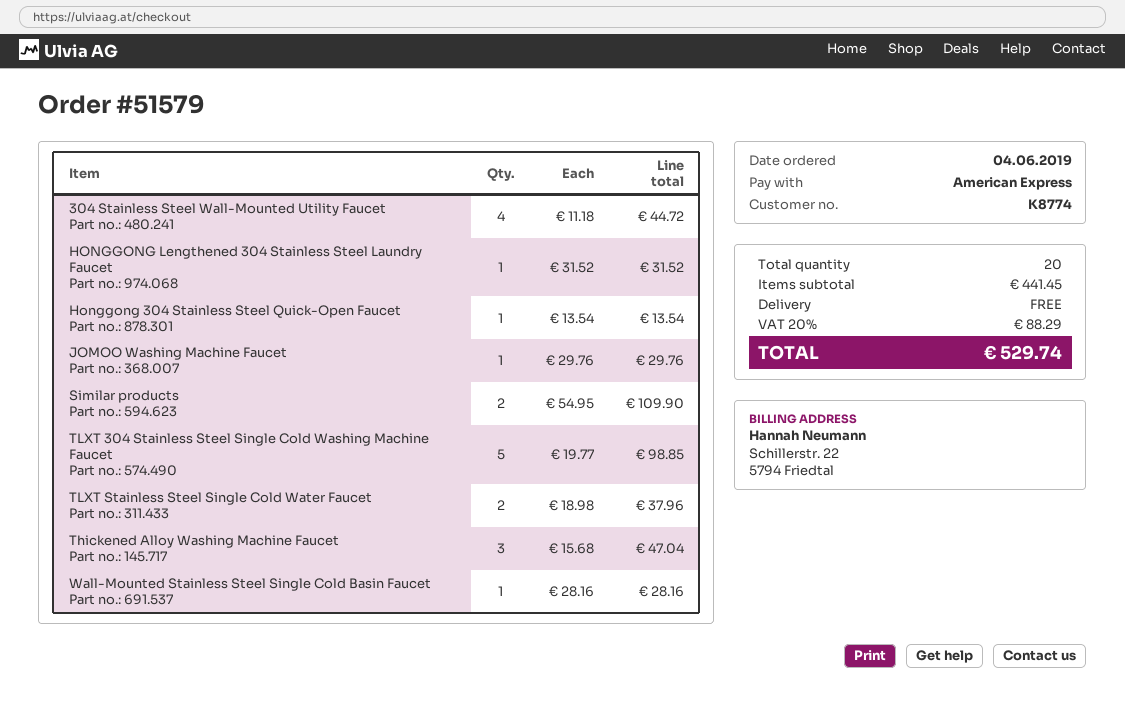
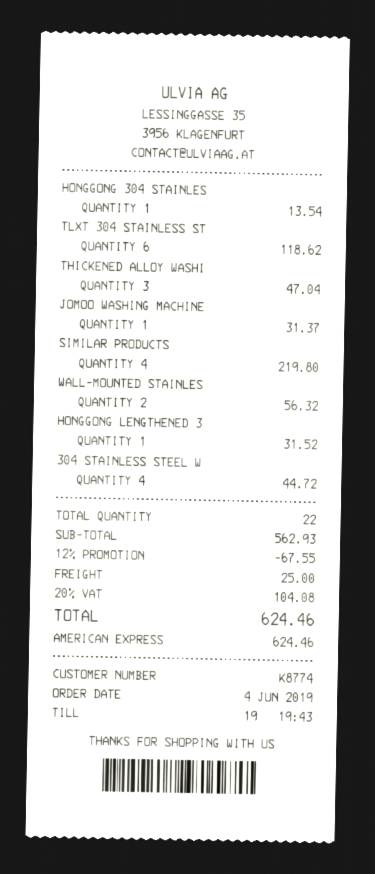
JOMOO Washing Machine Faucet: 1 for 29.76 -> 1 for 31.37
Similar products: 2 for 109.90 -> 4 for 219.80
TLXT 304 Stainless Steel Single Cold Washing Machine Faucet: 5 for 98.85 -> 6 for 118.62
TLXT Stainless Steel Single Cold Water Faucet: 2 for 37.96 -> none
Wall-Mounted Stainless Steel Single Cold Basin Faucet: 1 for 28.16 -> 2 for 56.32
total quantity: 20 -> 22
subtotal: 441.45 -> 562.93
discount: none -> 12% = 67.55
shipping: 0.00 -> 25.00
tax: 20% = 88.29 -> 20% = 104.08
total: 529.74 -> 624.46

